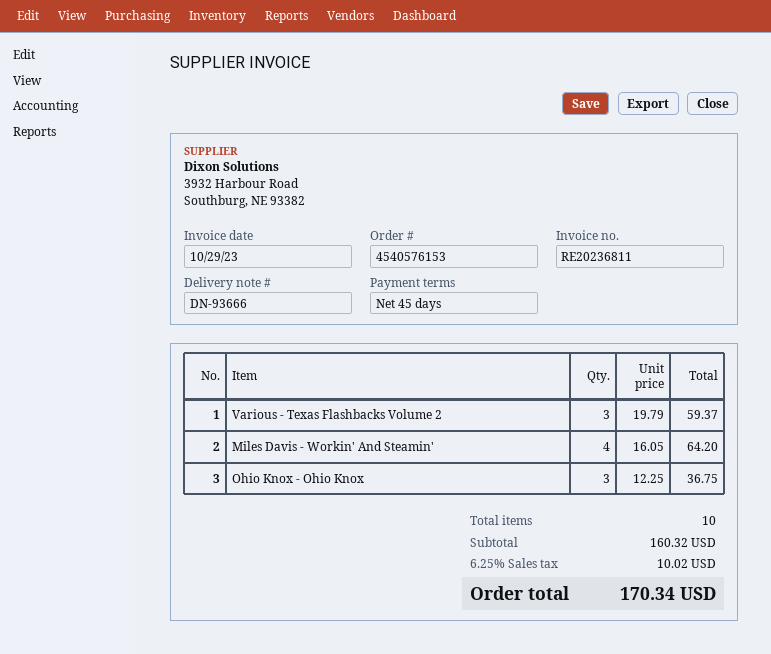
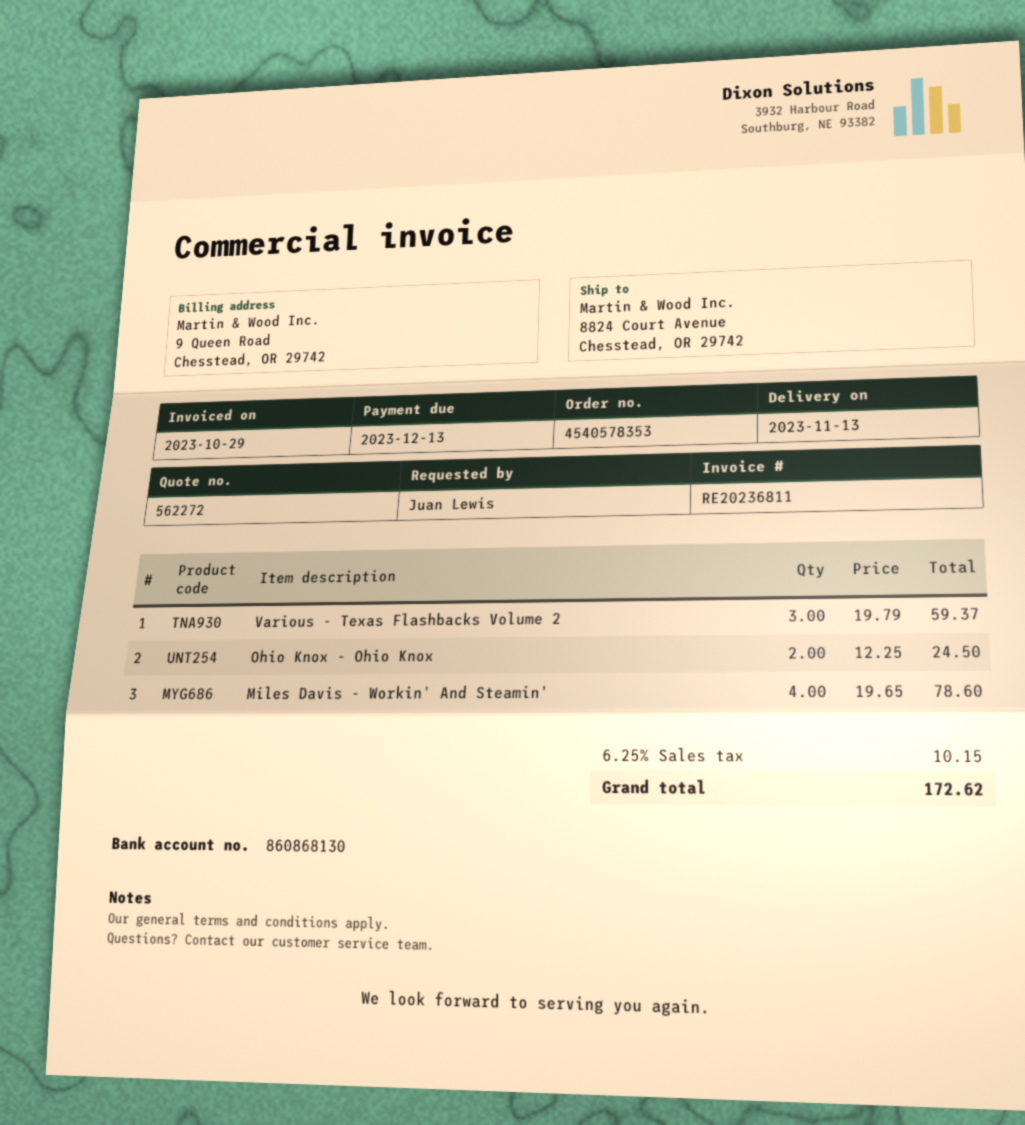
order number: 4540576153 -> 4540578353
Miles Davis - Workin' And Steamin': 4 x 16.05 = 64.20 -> 4 x 19.65 = 78.60
Ohio Knox - Ohio Knox: 3 x 12.25 = 36.75 -> 2 x 12.25 = 24.50
tax: 6.25% = 10.02 -> 6.25% = 10.15
total: 170.34 -> 172.62

